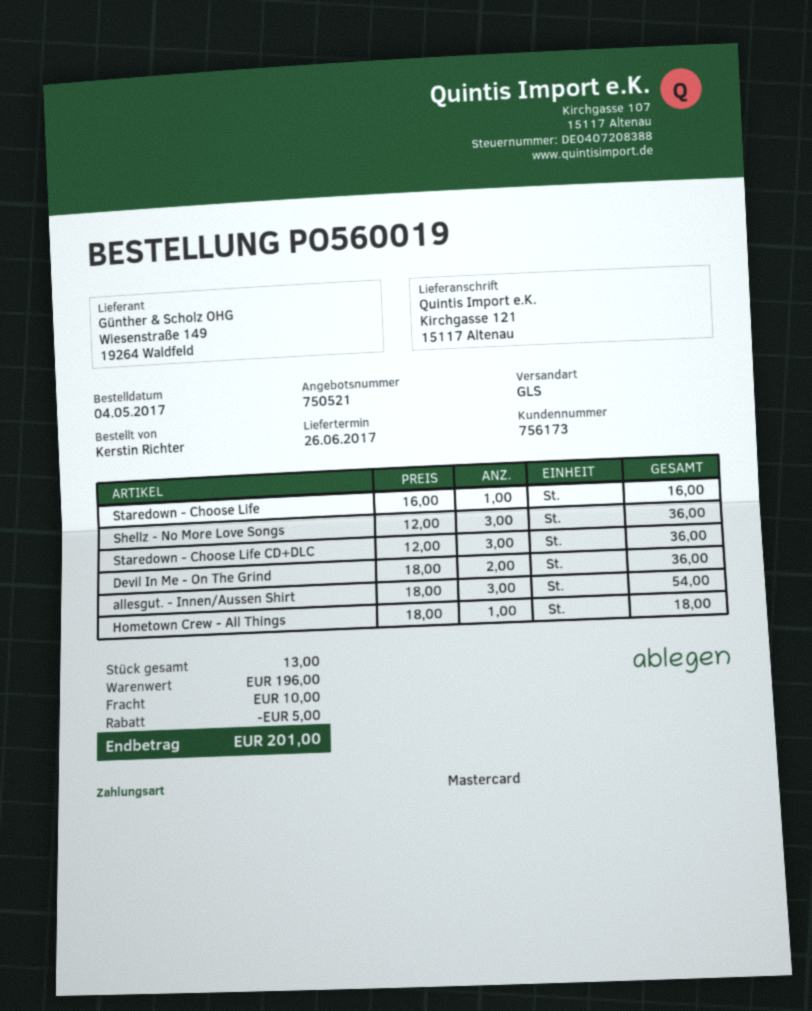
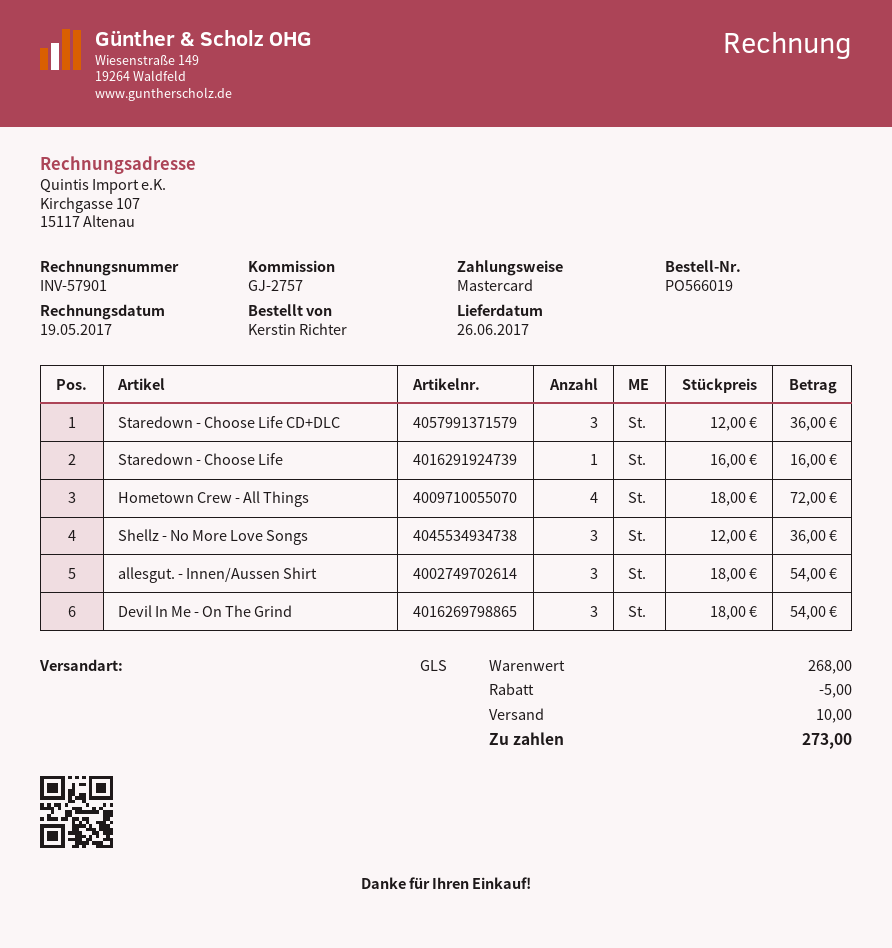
order number: PO560019 -> PO566019
Devil In Me - On The Grind: 2 x 18.00 = 36.00 -> 3 x 18.00 = 54.00
Hometown Crew - All Things: 1 x 18.00 = 18.00 -> 4 x 18.00 = 72.00
subtotal: 196.00 -> 268.00
total: 201.00 -> 273.00

